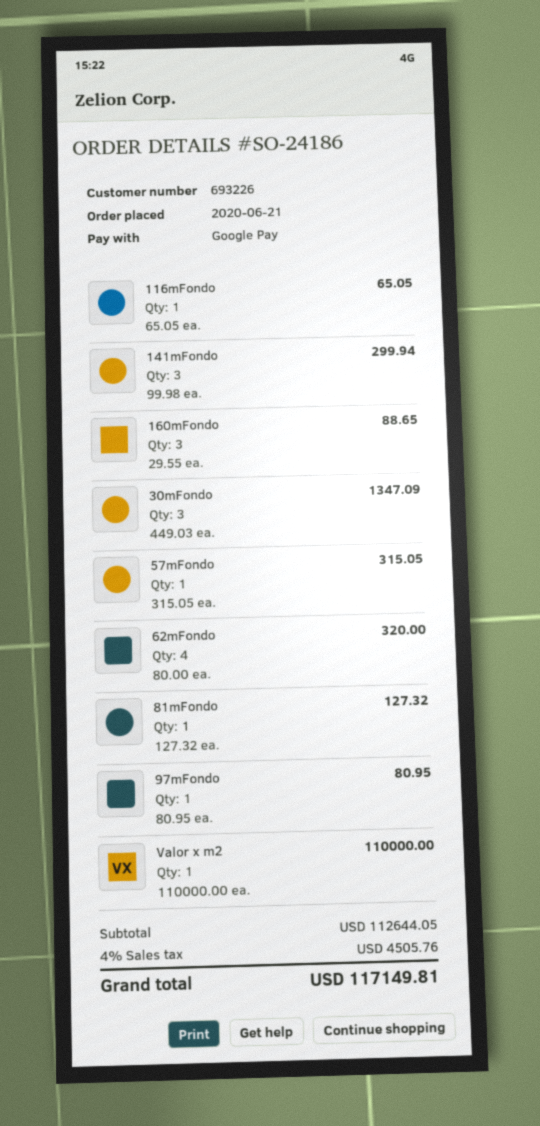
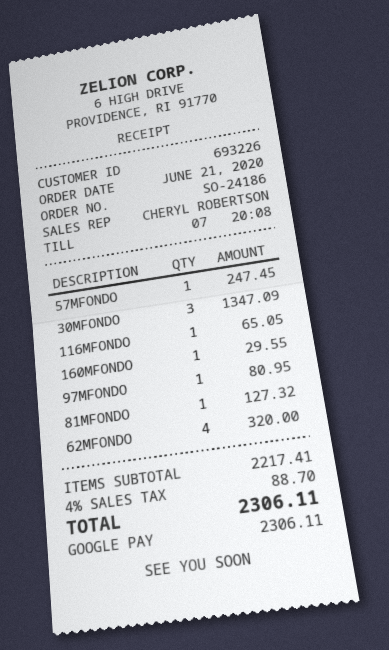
141mFondo: 3 for 299.94 -> none
160mFondo: 3 for 88.65 -> 1 for 29.55
57mFondo: 1 for 315.05 -> 1 for 247.45
Valor x m2: 1 for 110000.00 -> none
subtotal: 112644.05 -> 2217.41
tax: 4% = 4505.76 -> 4% = 88.70
total: 117149.81 -> 2306.11

